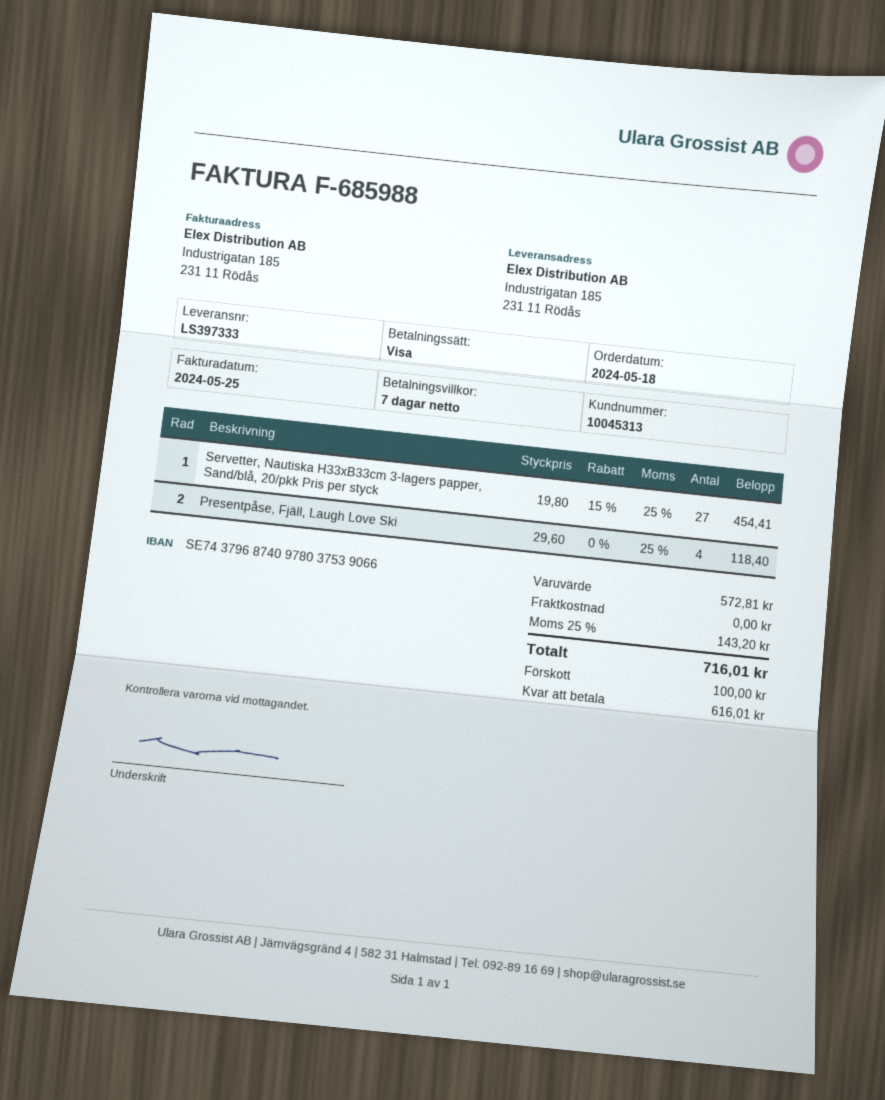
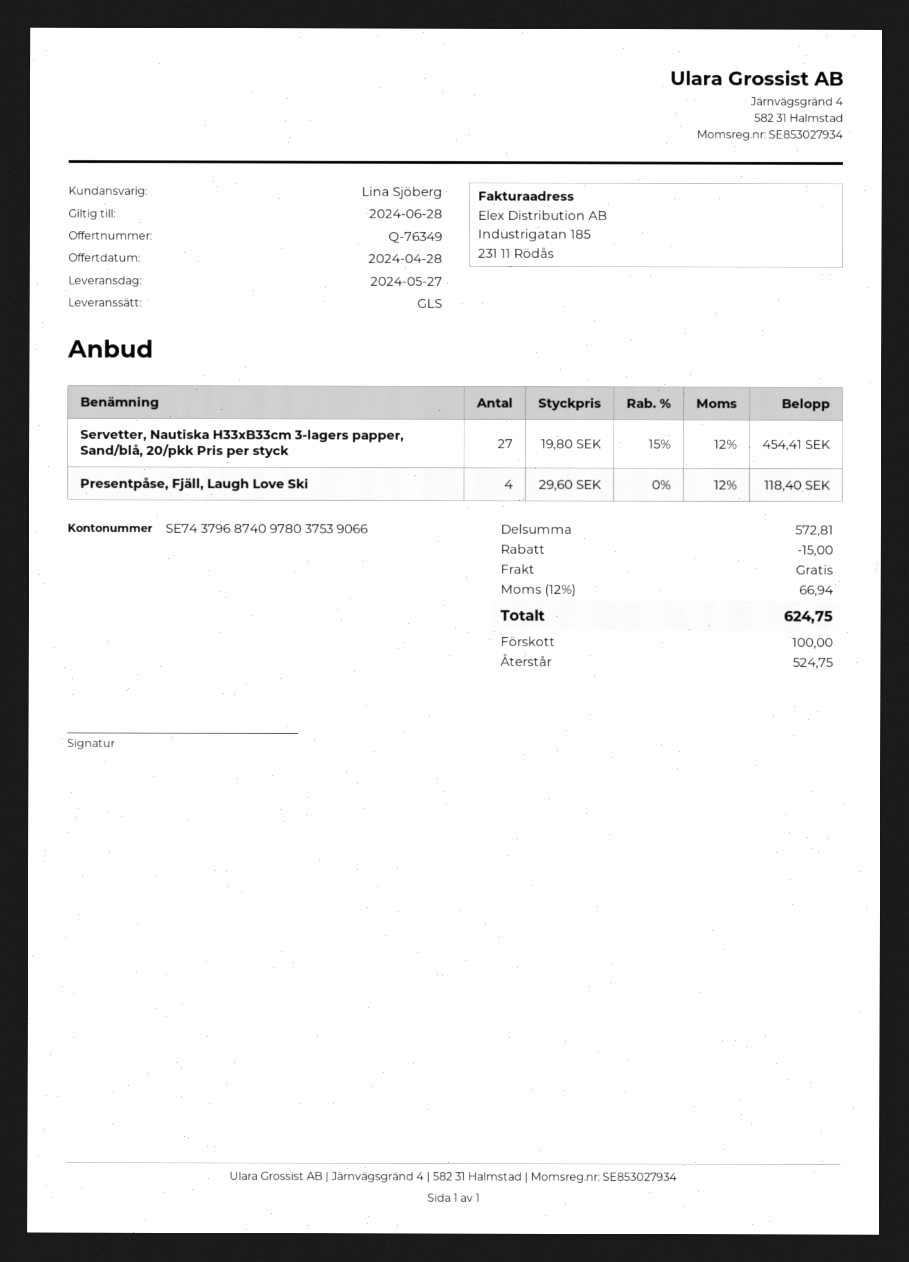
discount: none -> 15.00
tax: 25% = 143.20 -> 12% = 66.94
total: 716.01 -> 624.75
balance: 616.01 -> 524.75

